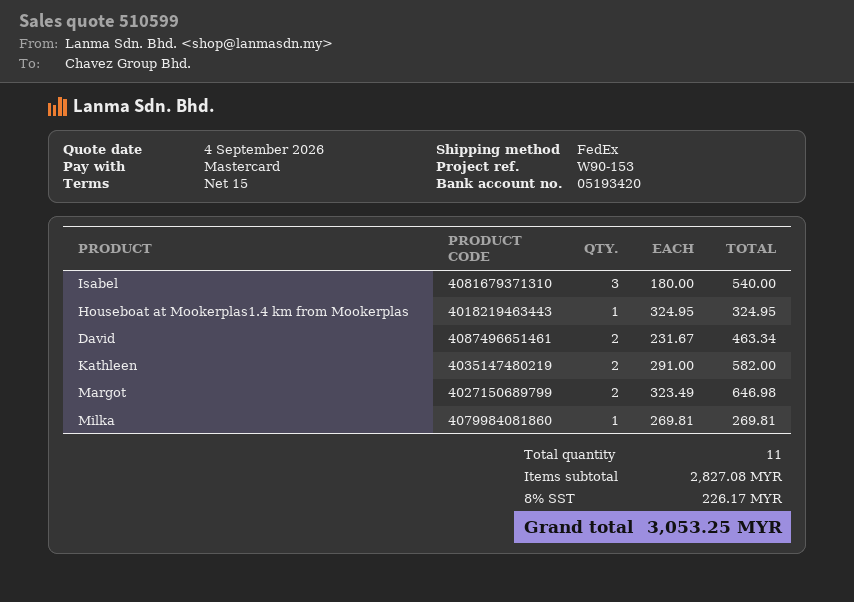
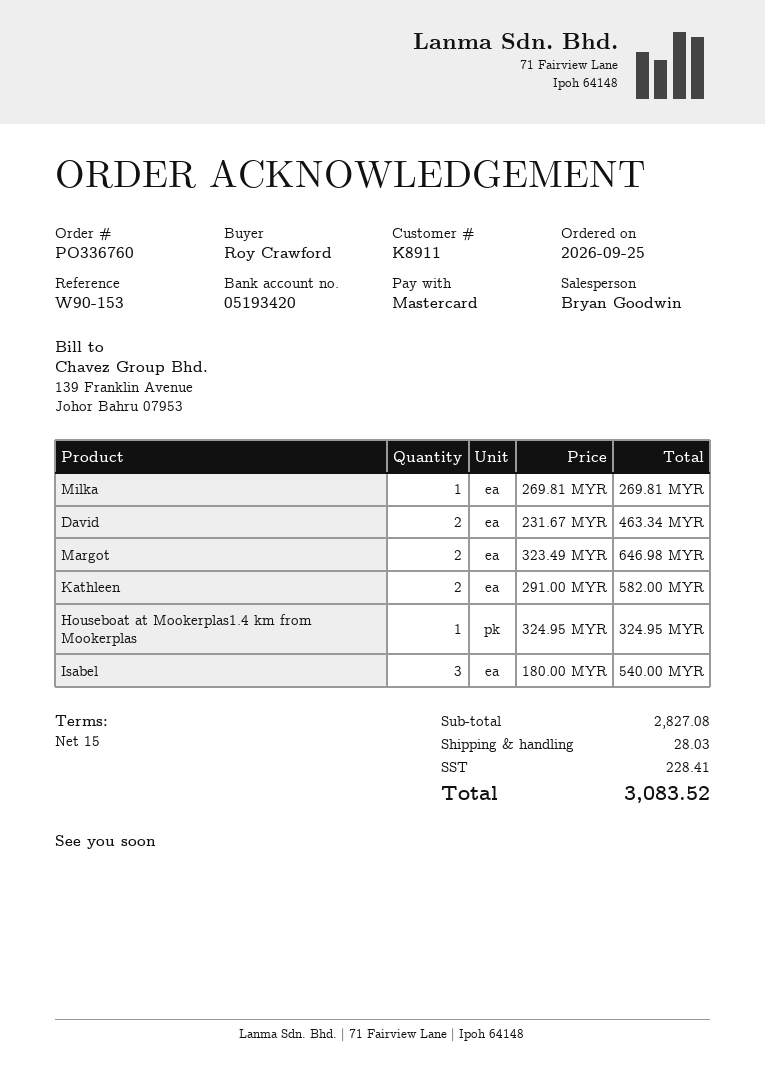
shipping: none -> 28.03
tax: 226.17 -> 228.41
total: 3053.25 -> 3083.52

